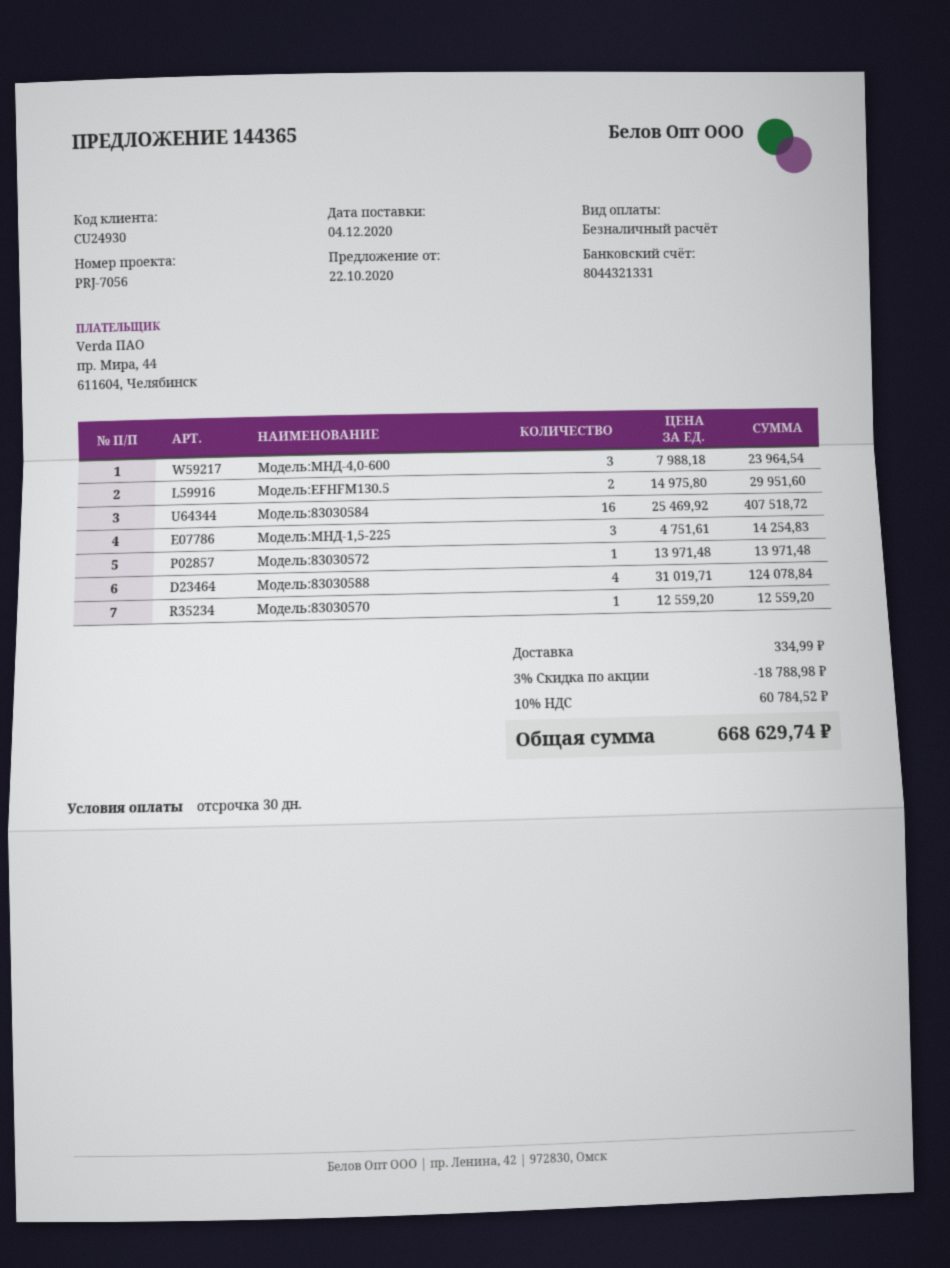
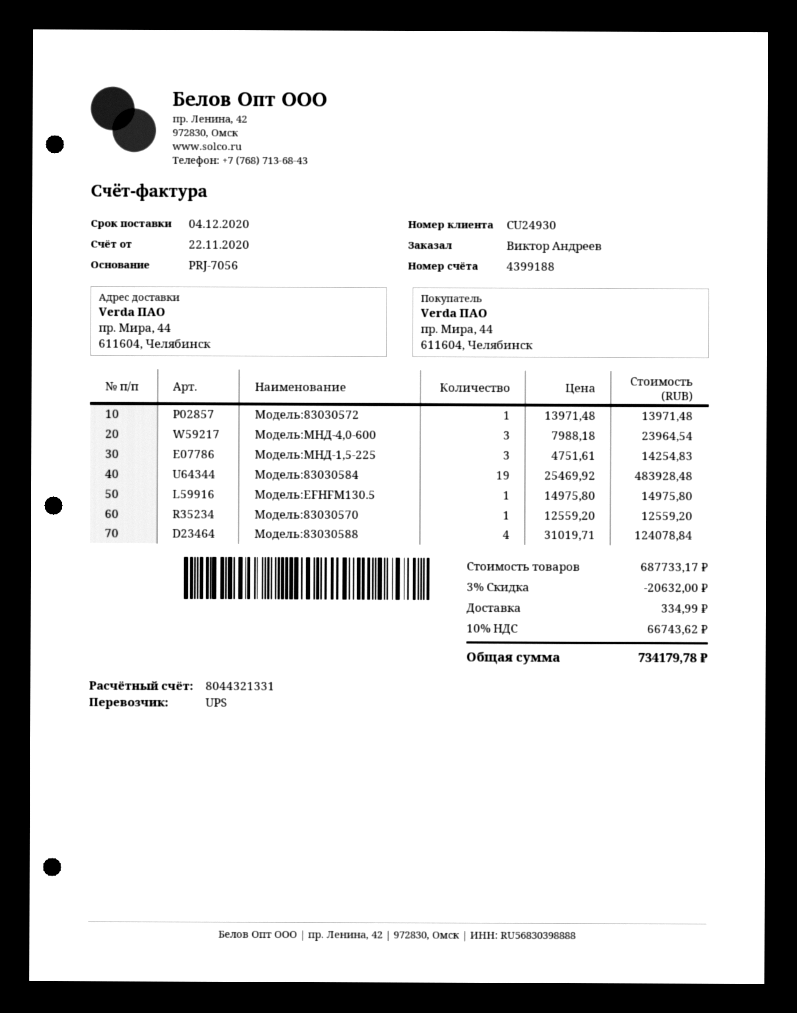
Модель:EFHFM130.5: 2 x 14975.80 = 29951.60 -> 1 x 14975.80 = 14975.80
Модель:83030584: 16 x 25469.92 = 407518.72 -> 19 x 25469.92 = 483928.48
discount: 3% = 18788.98 -> 3% = 20632.00
tax: 10% = 60784.52 -> 10% = 66743.62
total: 668629.74 -> 734179.78

